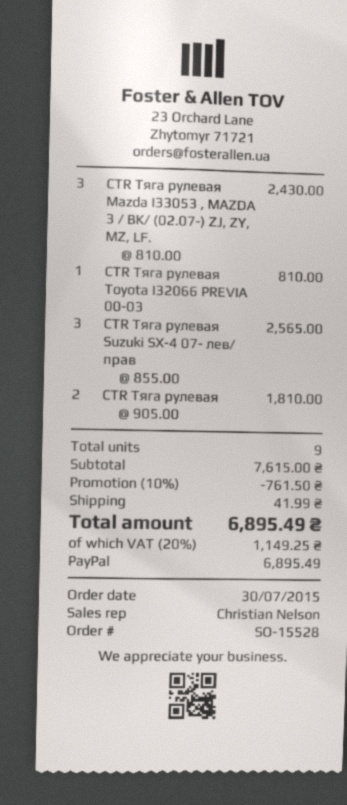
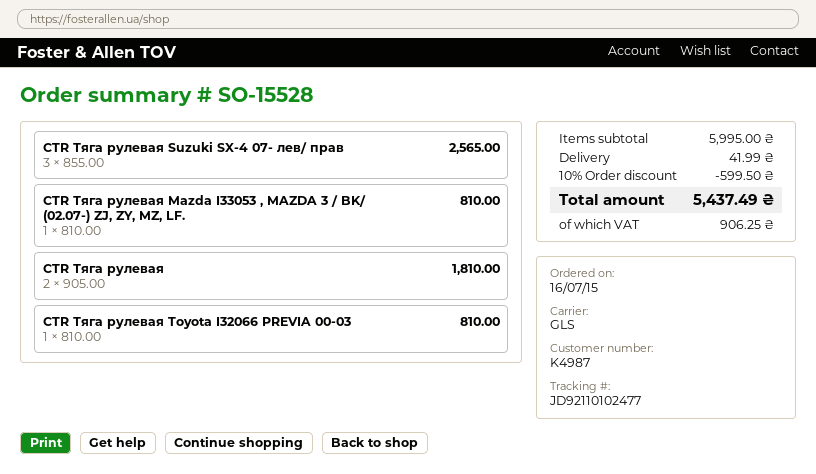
order date: 2015-07-30 -> 2015-07-16
CTR Тяга рулевая Mazda I33053 , MAZDA 3 / BK/ (02.07-) ZJ, ZY, MZ, LF.: 3 x 810.00 = 2430.00 -> 1 x 810.00 = 810.00
subtotal: 7615.00 -> 5995.00
discount: 10% = 761.50 -> 10% = 599.50
tax: 1149.25 -> 906.25
total: 6895.49 -> 5437.49

